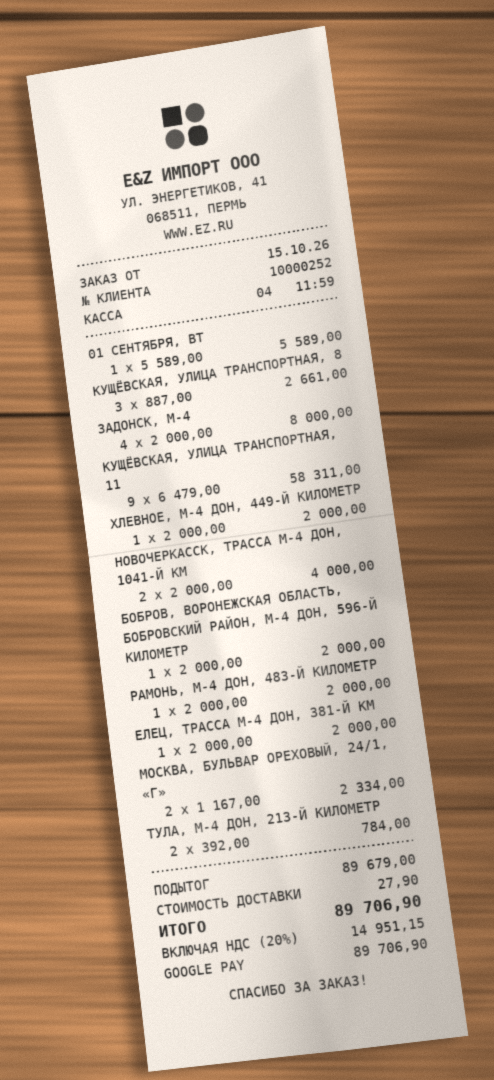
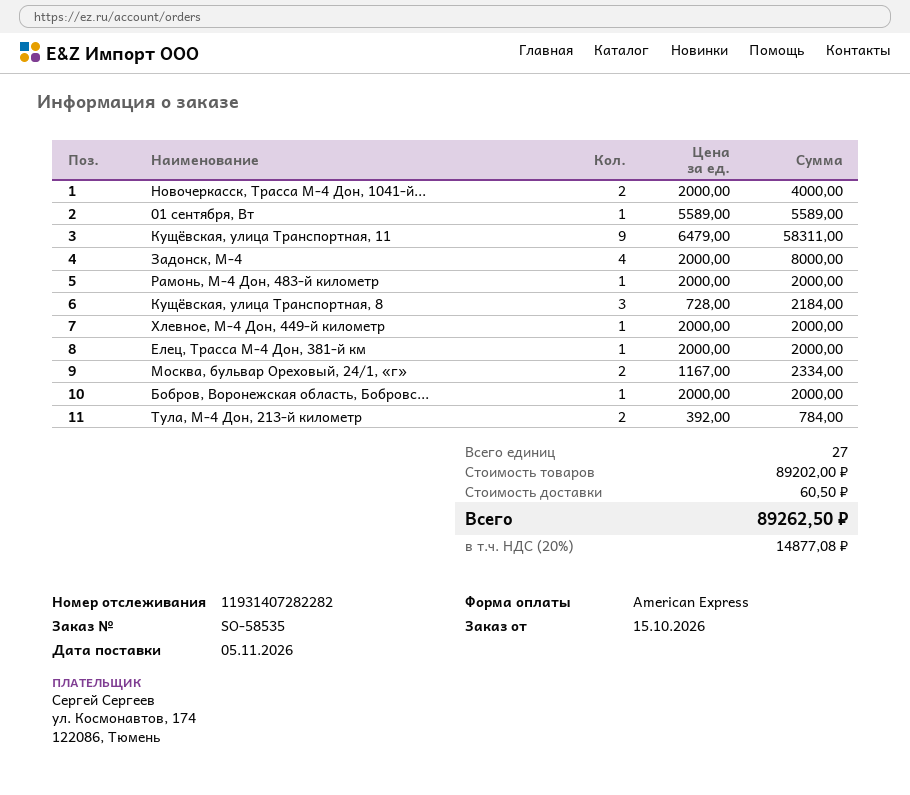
payment method: Google Pay -> American Express
КУЩЁВСКАЯ, УЛИЦА ТРАНСПОРТНАЯ, 8: 3 x 887.00 = 2661.00 -> 3 x 728.00 = 2184.00
subtotal: 89679.00 -> 89202.00
shipping: 27.90 -> 60.50
tax: 20% = 14951.15 -> 20% = 14877.08
total: 89706.90 -> 89262.50

